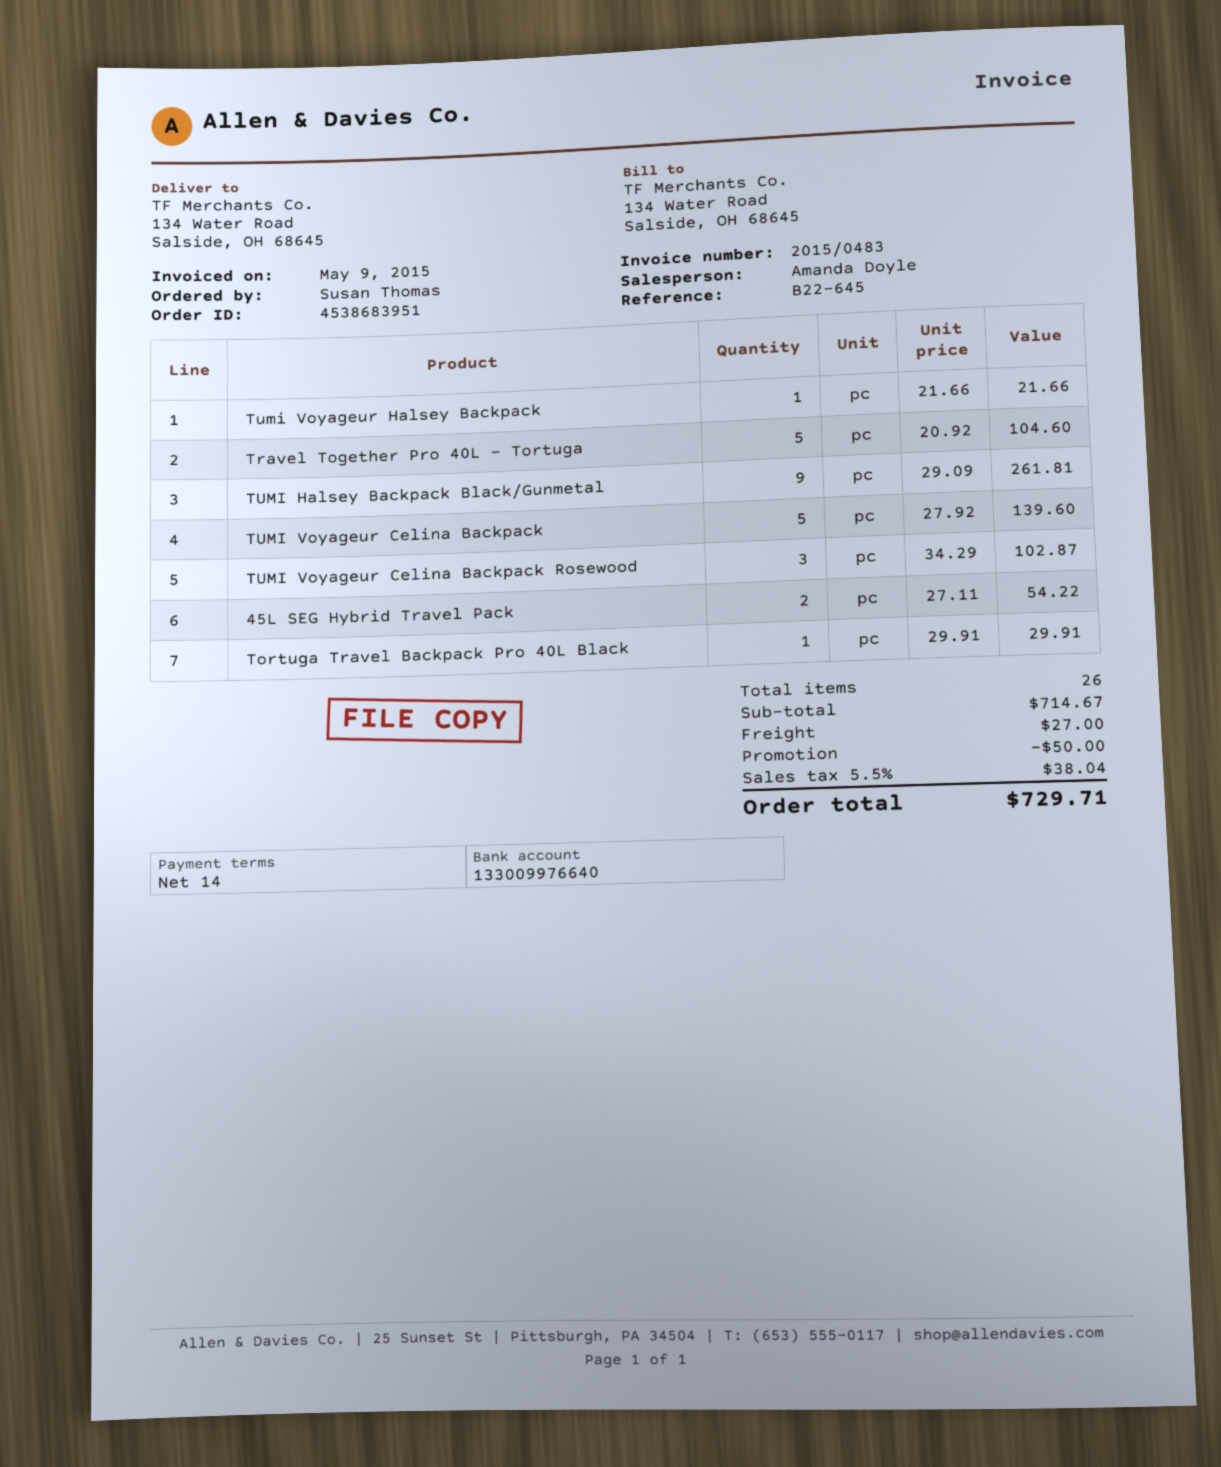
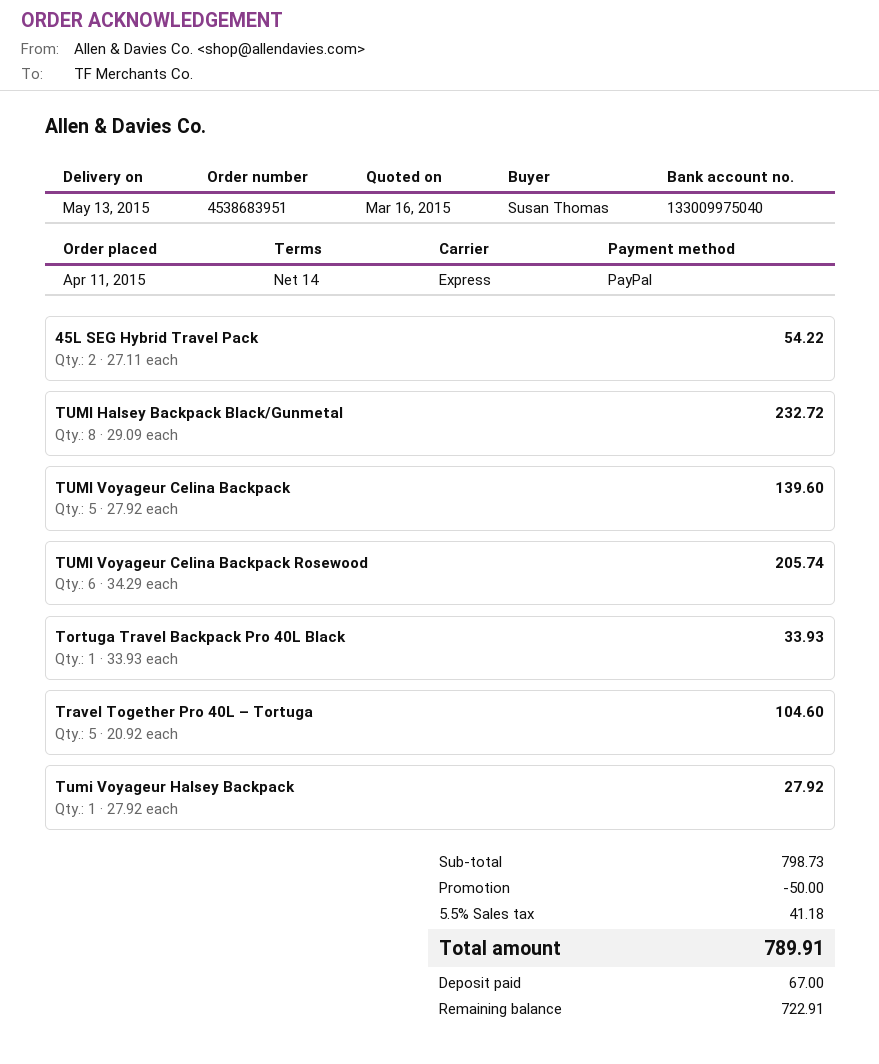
bank account: 133009976640 -> 133009975040
Tumi Voyageur Halsey Backpack: 1 x 21.66 = 21.66 -> 1 x 27.92 = 27.92
TUMI Halsey Backpack Black/Gunmetal: 9 x 29.09 = 261.81 -> 8 x 29.09 = 232.72
TUMI Voyageur Celina Backpack Rosewood: 3 x 34.29 = 102.87 -> 6 x 34.29 = 205.74
Tortuga Travel Backpack Pro 40L Black: 1 x 29.91 = 29.91 -> 1 x 33.93 = 33.93
subtotal: 714.67 -> 798.73
shipping: 27.00 -> none
tax: 5.5% = 38.04 -> 5.5% = 41.18
total: 729.71 -> 789.91

